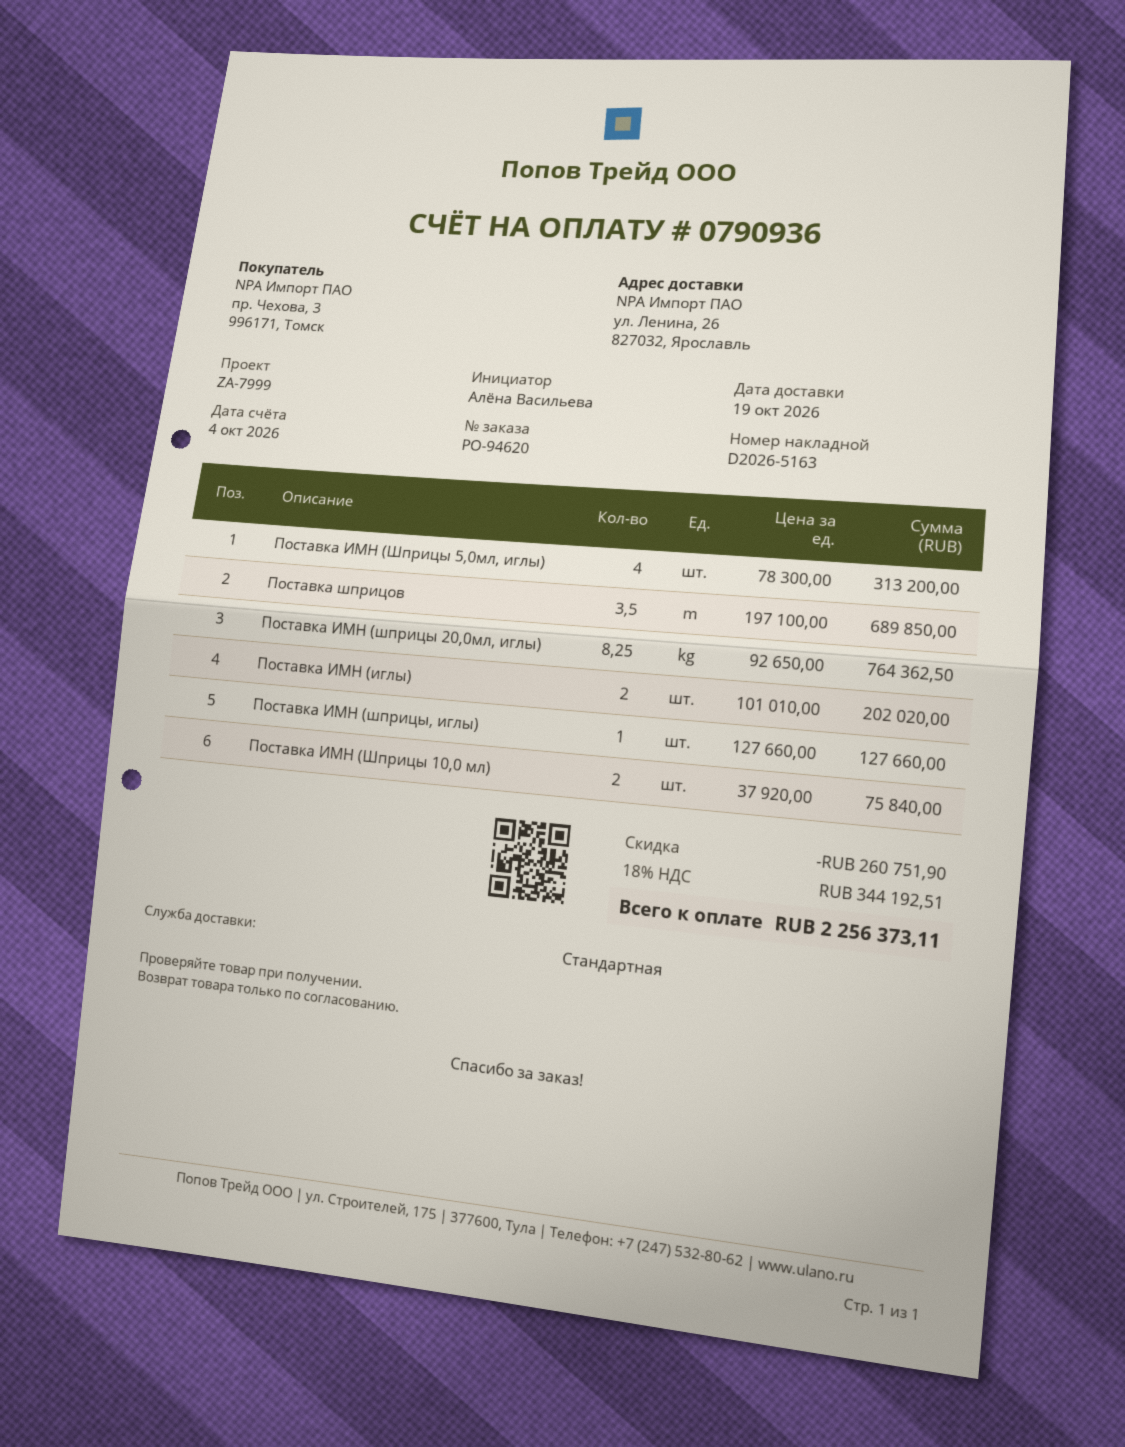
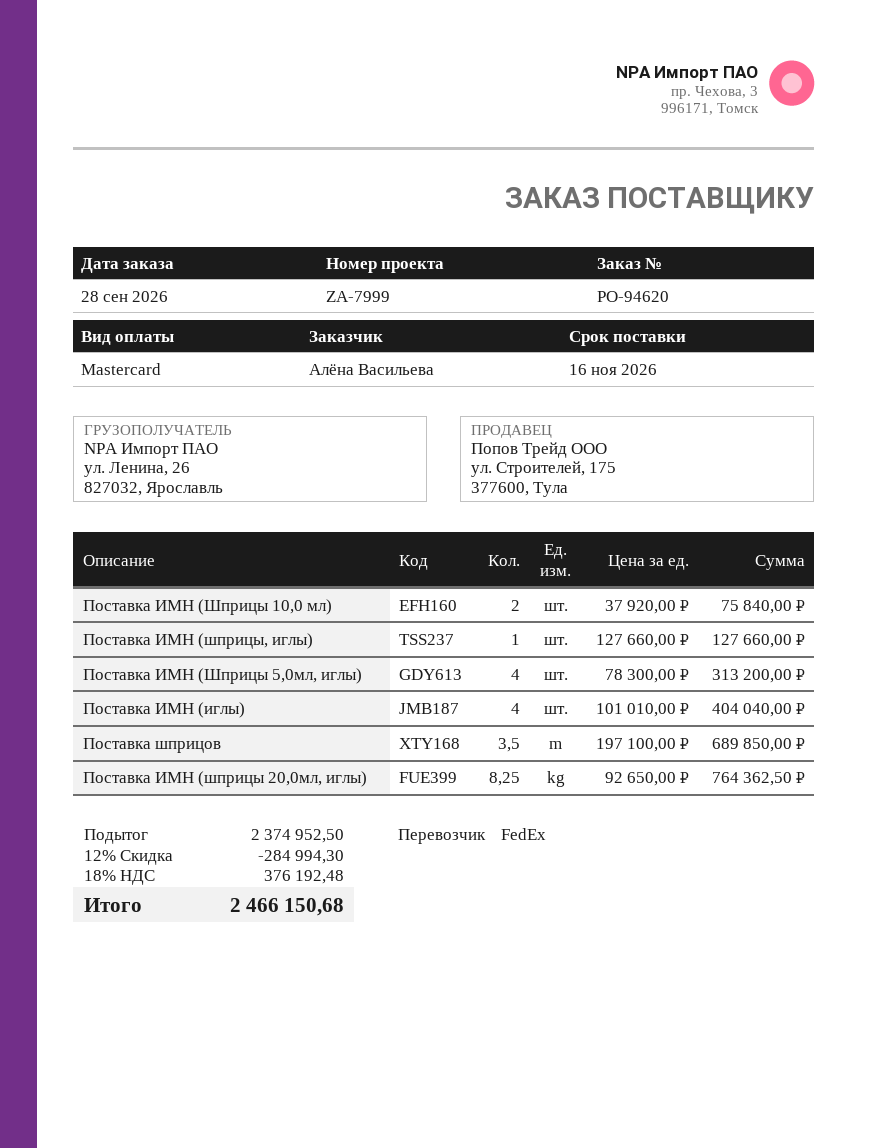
delivery date: 2026-10-19 -> 2026-11-16
shipping method: standard -> FedEx
Поставка ИМН (иглы): 2 x 101010.00 = 202020.00 -> 4 x 101010.00 = 404040.00
discount: 260751.90 -> 284994.30
tax: 18% = 344192.51 -> 18% = 376192.48
total: 2256373.11 -> 2466150.68

